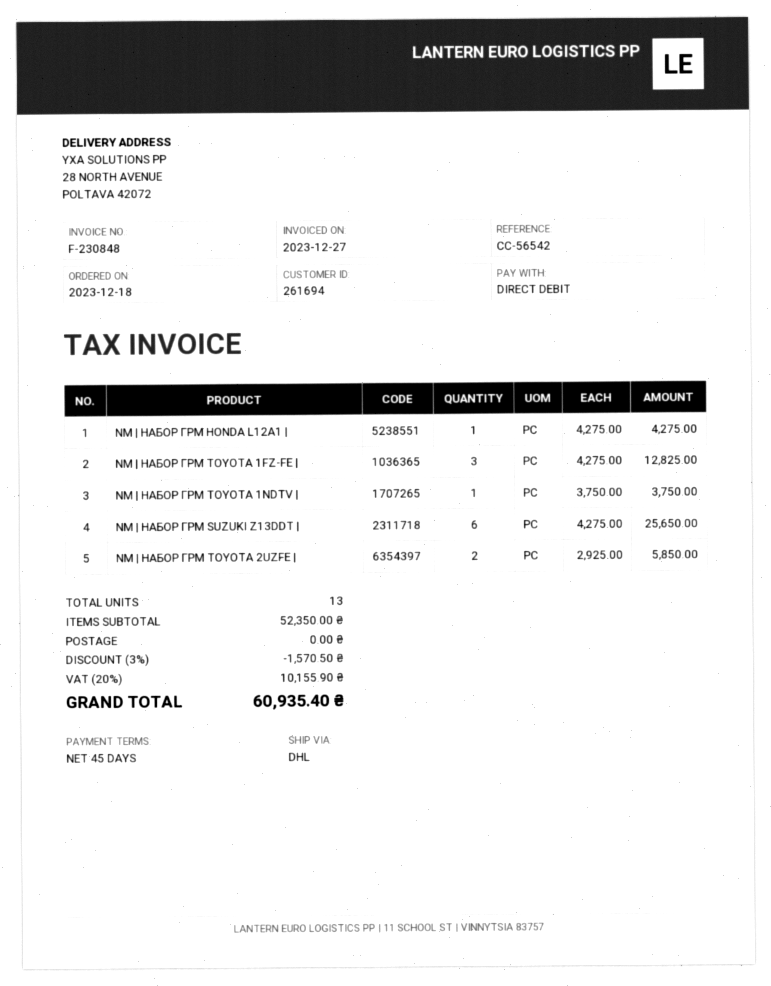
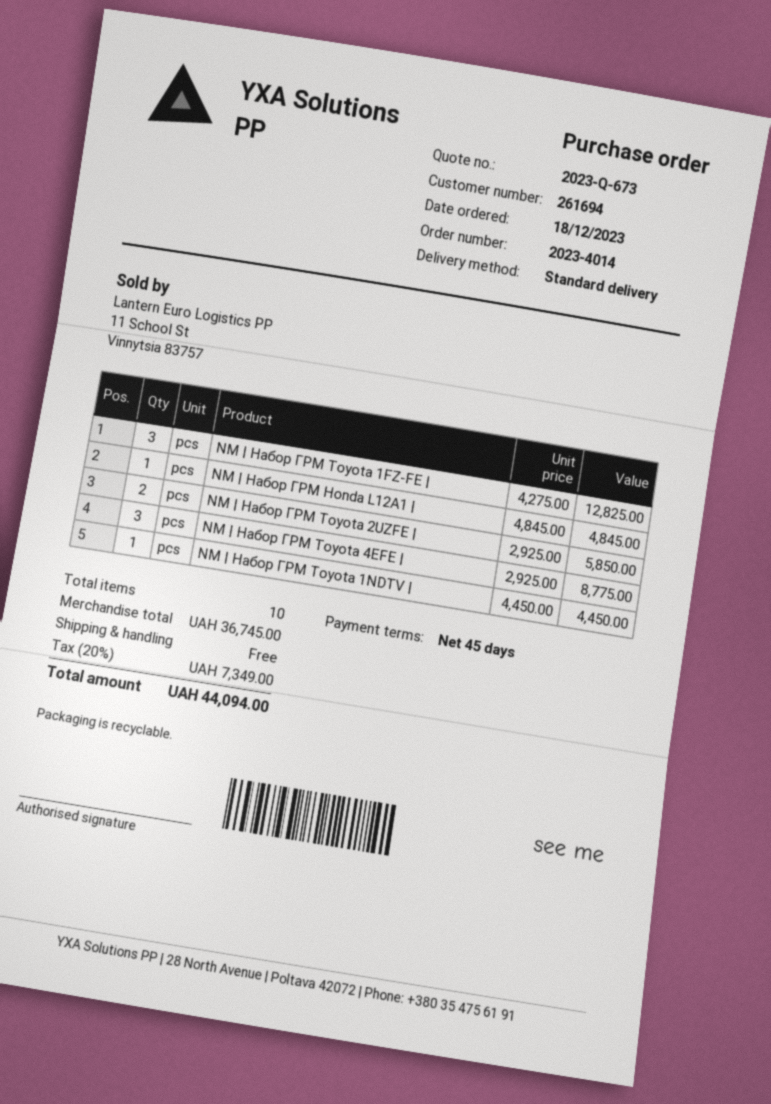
shipping method: DHL -> standard
NM | НАБОР ГРМ HONDA L12A1 |: 1 x 4275.00 = 4275.00 -> 1 x 4845.00 = 4845.00
NM | НАБОР ГРМ TOYOTA 1NDTV |: 1 x 3750.00 = 3750.00 -> 1 x 4450.00 = 4450.00
NM | НАБОР ГРМ SUZUKI Z13DDT |: 6 x 4275.00 = 25650.00 -> none
NM | Набор ГРМ Toyota 4EFE |: none -> 3 x 2925.00 = 8775.00
total quantity: 13 -> 10
subtotal: 52350.00 -> 36745.00
discount: 3% = 1570.50 -> none
tax: 20% = 10155.90 -> 20% = 7349.00
total: 60935.40 -> 44094.00

